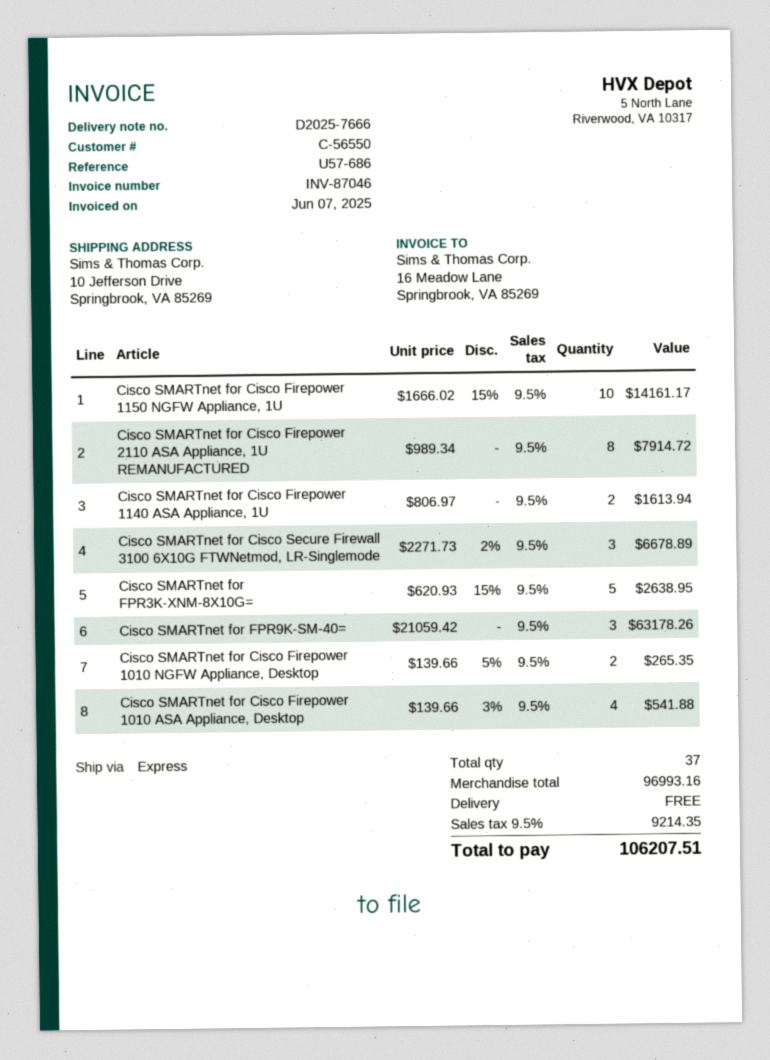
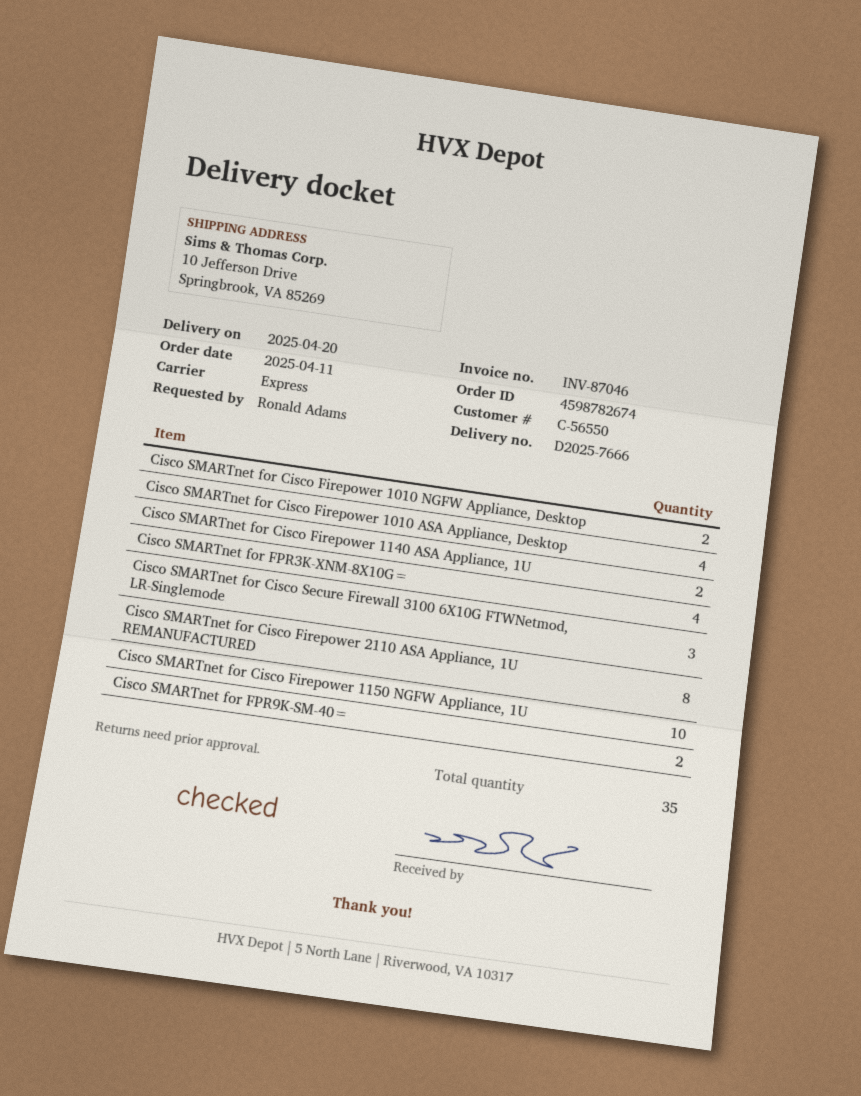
Cisco SMARTnet for FPR3K-XNM-8X10G=: 5 -> 4
Cisco SMARTnet for FPR9K-SM-40=: 3 -> 2
total quantity: 37 -> 35

